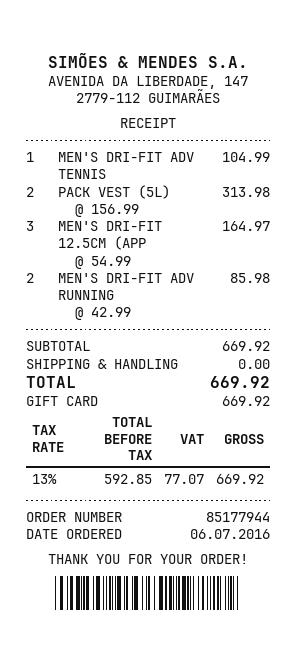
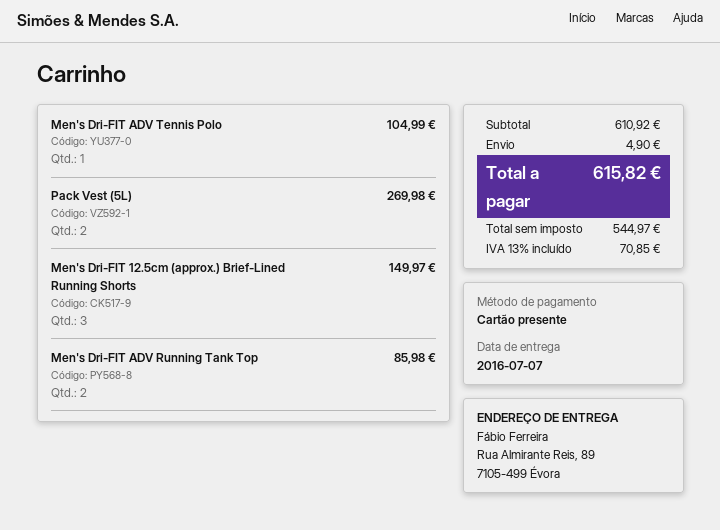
PACK VEST (5L): 2 for 313.98 -> 2 for 269.98
MEN'S DRI-FIT 12.5CM (APP: 3 for 164.97 -> 3 for 149.97
subtotal: 669.92 -> 610.92
shipping: 0.00 -> 4.90
net: 592.85 -> 544.97
tax: 13% = 77.07 -> 13% = 70.85
total: 669.92 -> 615.82

